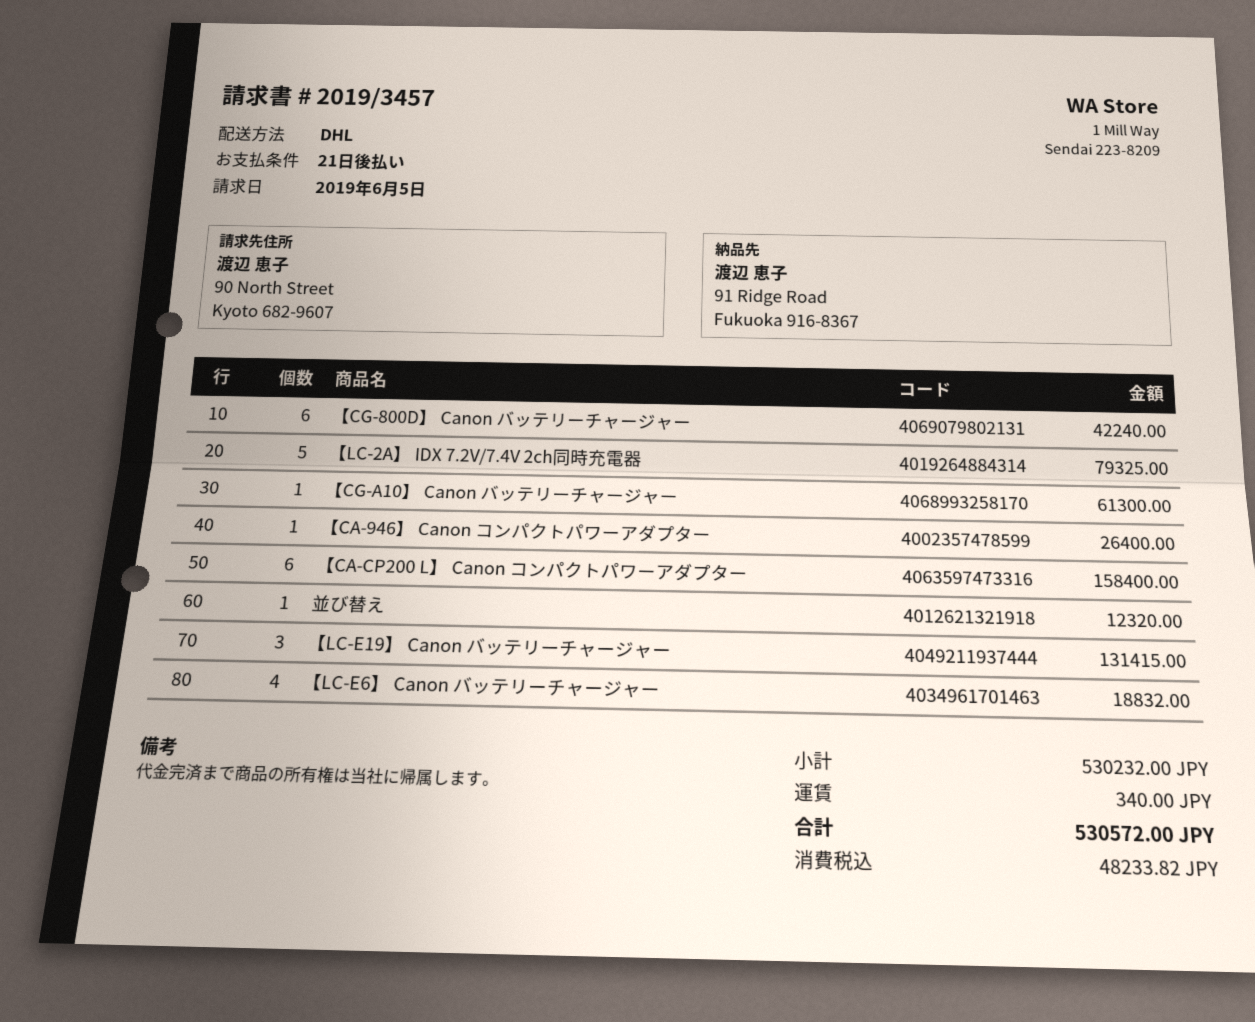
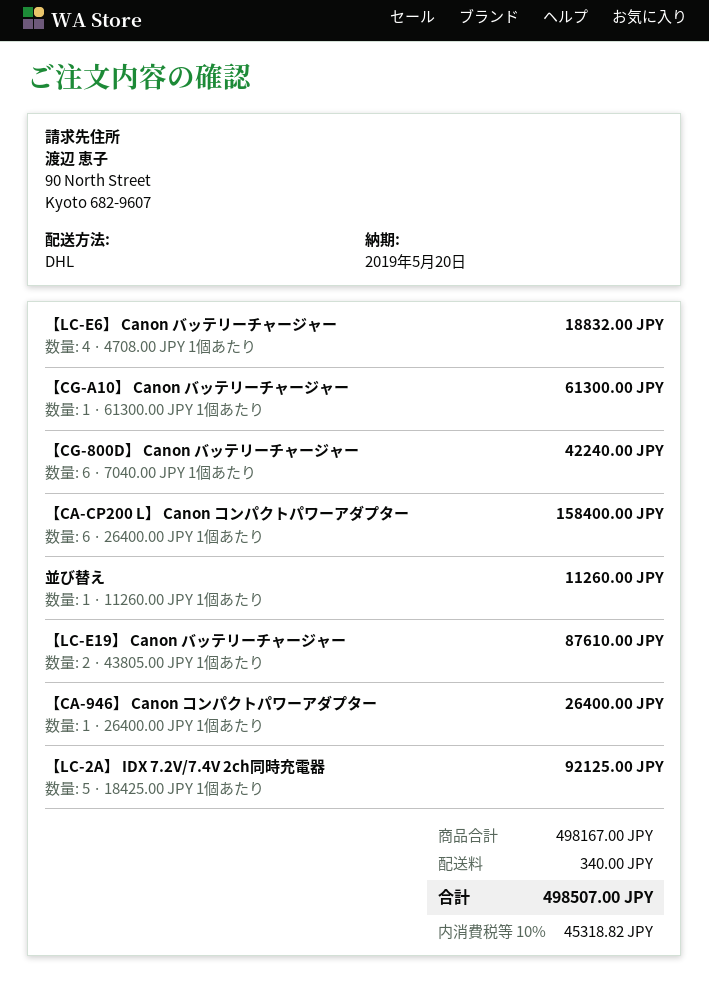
【LC-2A】 IDX 7.2V/7.4V 2ch同時充電器: 5 for 79325.00 -> 5 for 92125.00
並び替え: 1 for 12320.00 -> 1 for 11260.00
【LC-E19】 Canon バッテリーチャージャー: 3 for 131415.00 -> 2 for 87610.00
subtotal: 530232.00 -> 498167.00
tax: 48233.82 -> 45318.82
total: 530572.00 -> 498507.00

